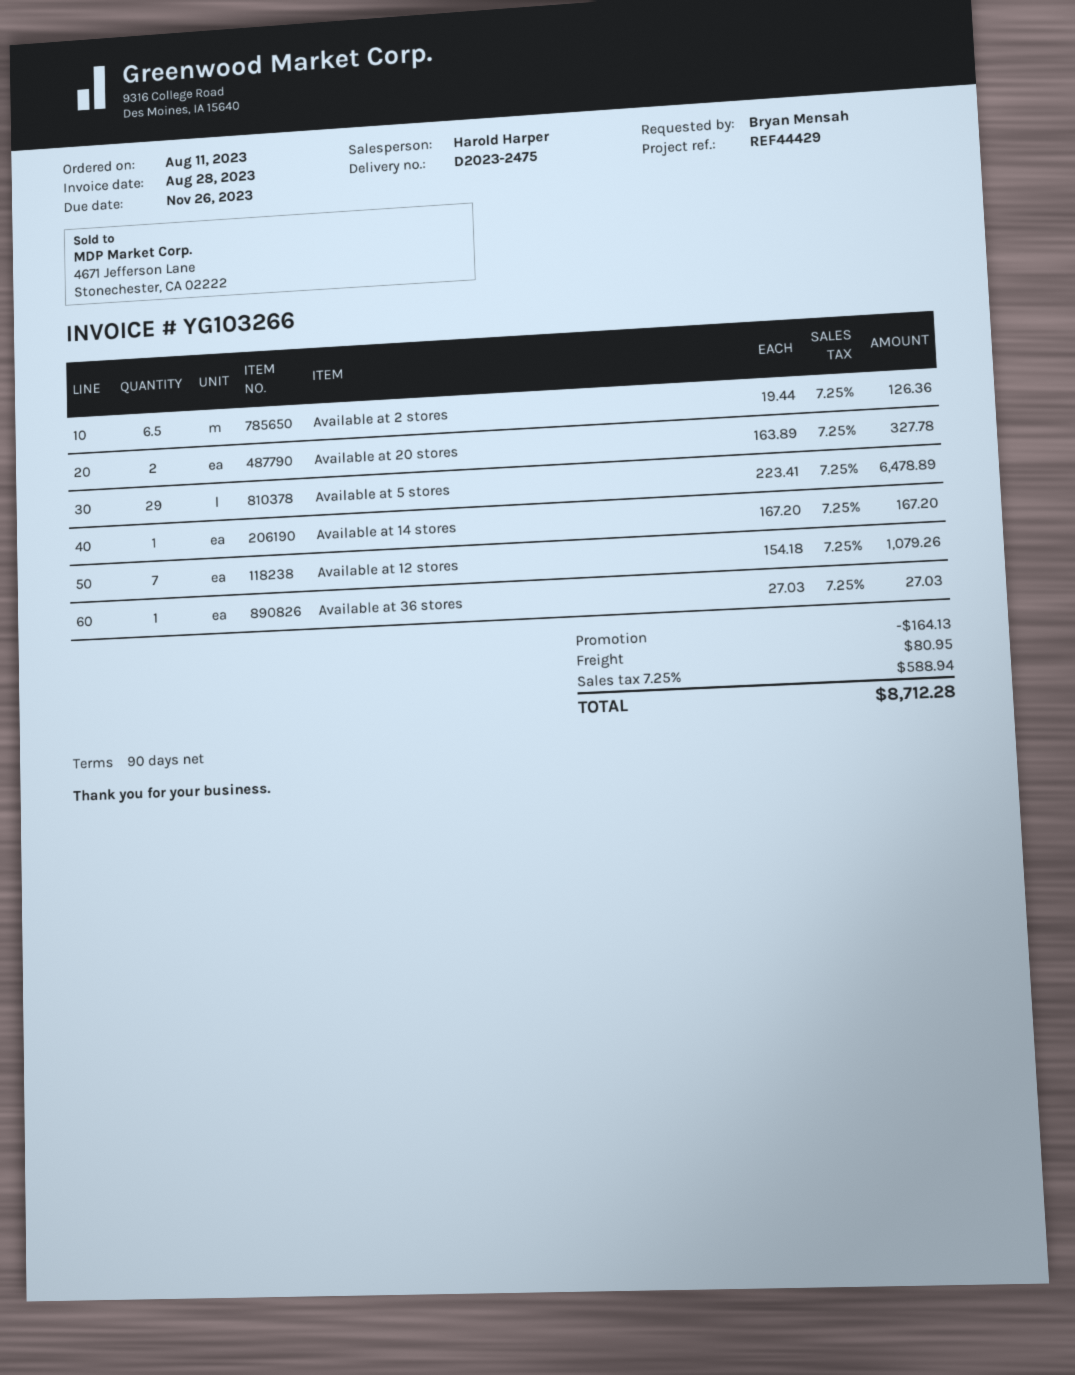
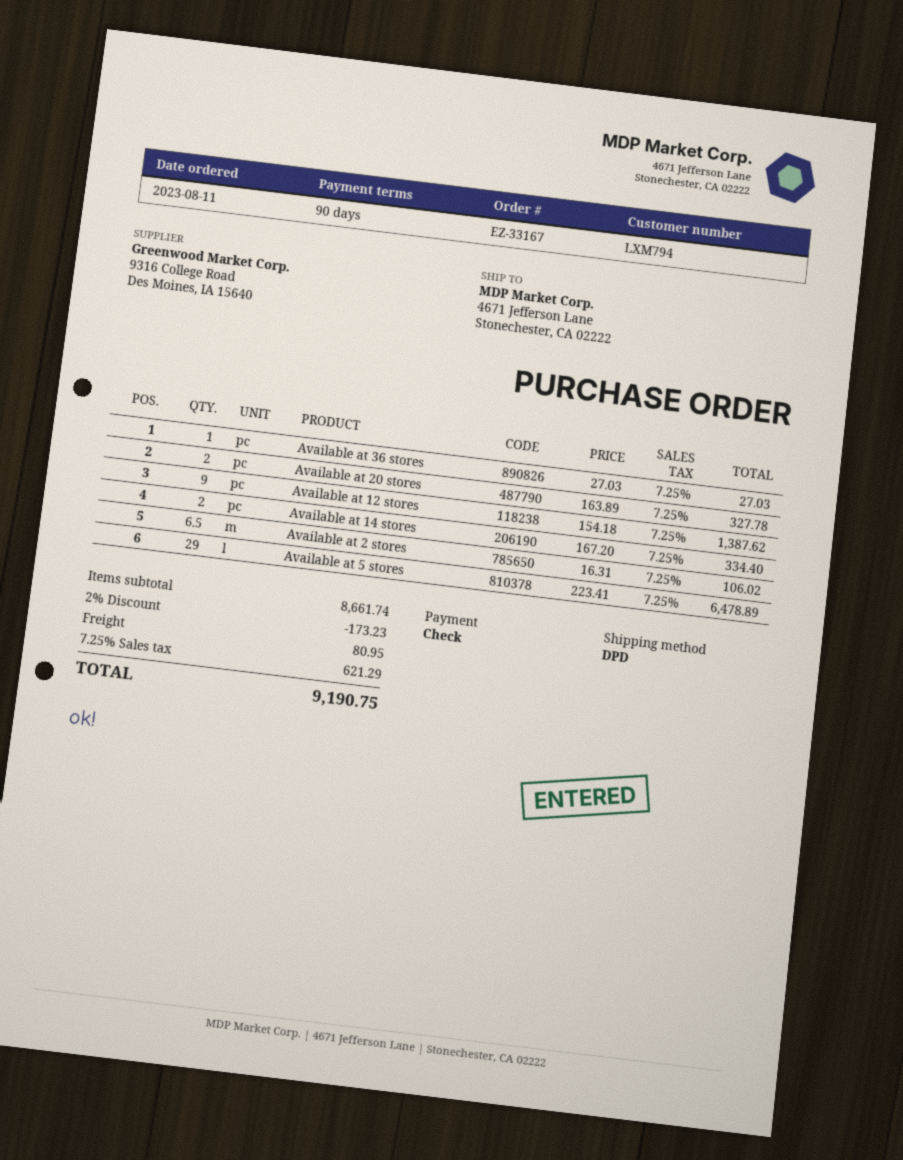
Available at 2 stores: 6.5 x 19.44 = 126.36 -> 6.5 x 16.31 = 106.02
Available at 14 stores: 1 x 167.20 = 167.20 -> 2 x 167.20 = 334.40
Available at 12 stores: 7 x 154.18 = 1079.26 -> 9 x 154.18 = 1387.62
discount: 164.13 -> 173.23
tax: 7.25% = 588.94 -> 7.25% = 621.29
total: 8712.28 -> 9190.75

